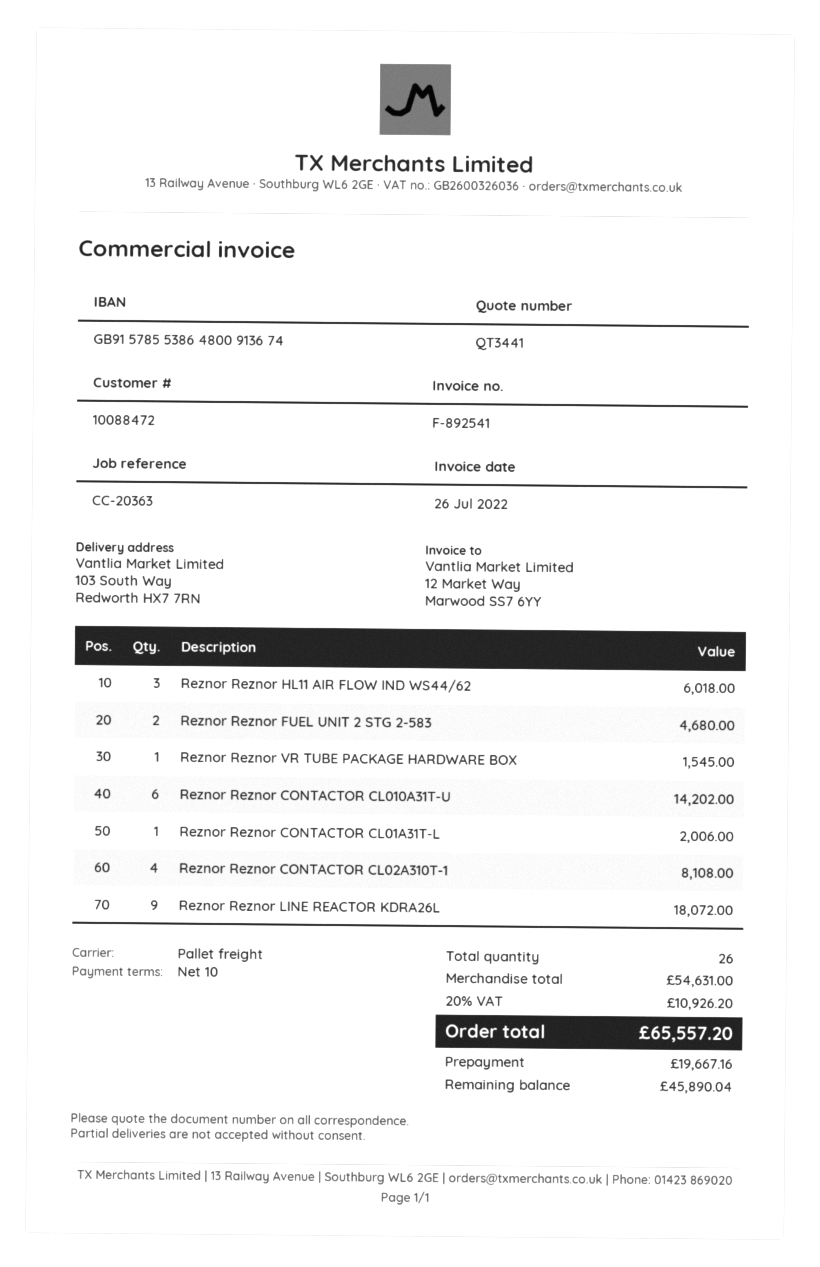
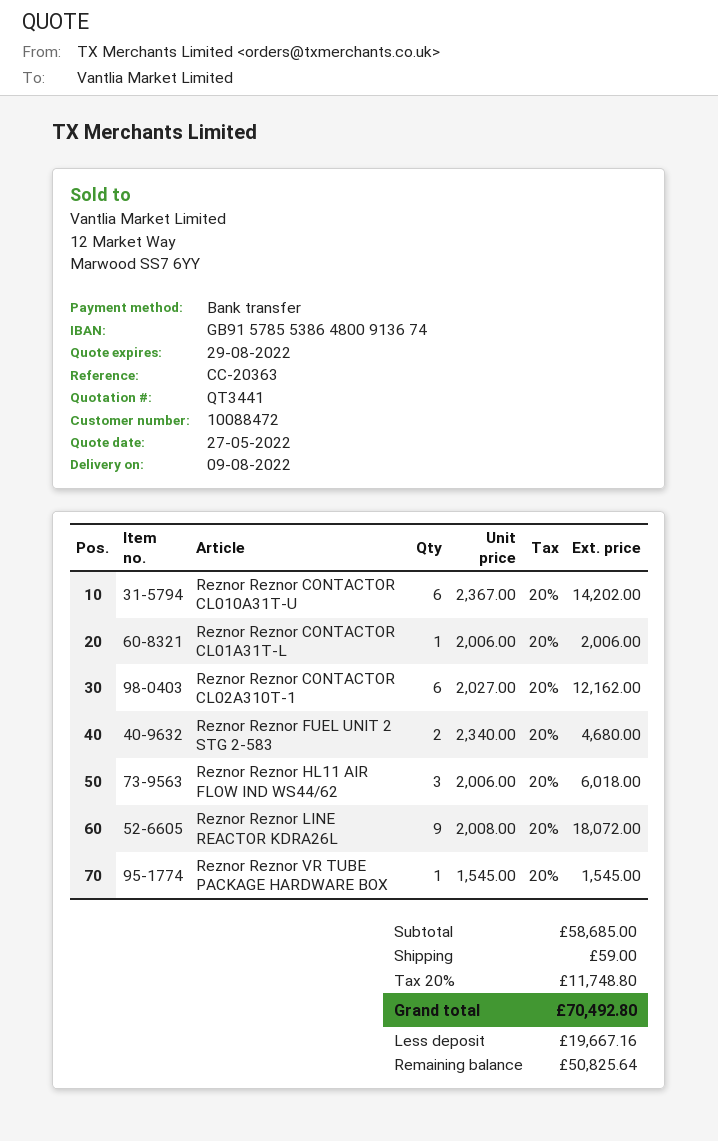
Reznor Reznor CONTACTOR CL02A310T-1: 4 for 8108.00 -> 6 for 12162.00
subtotal: 54631.00 -> 58685.00
shipping: none -> 59.00
tax: 20% = 10926.20 -> 20% = 11748.80
total: 65557.20 -> 70492.80
balance: 45890.04 -> 50825.64

